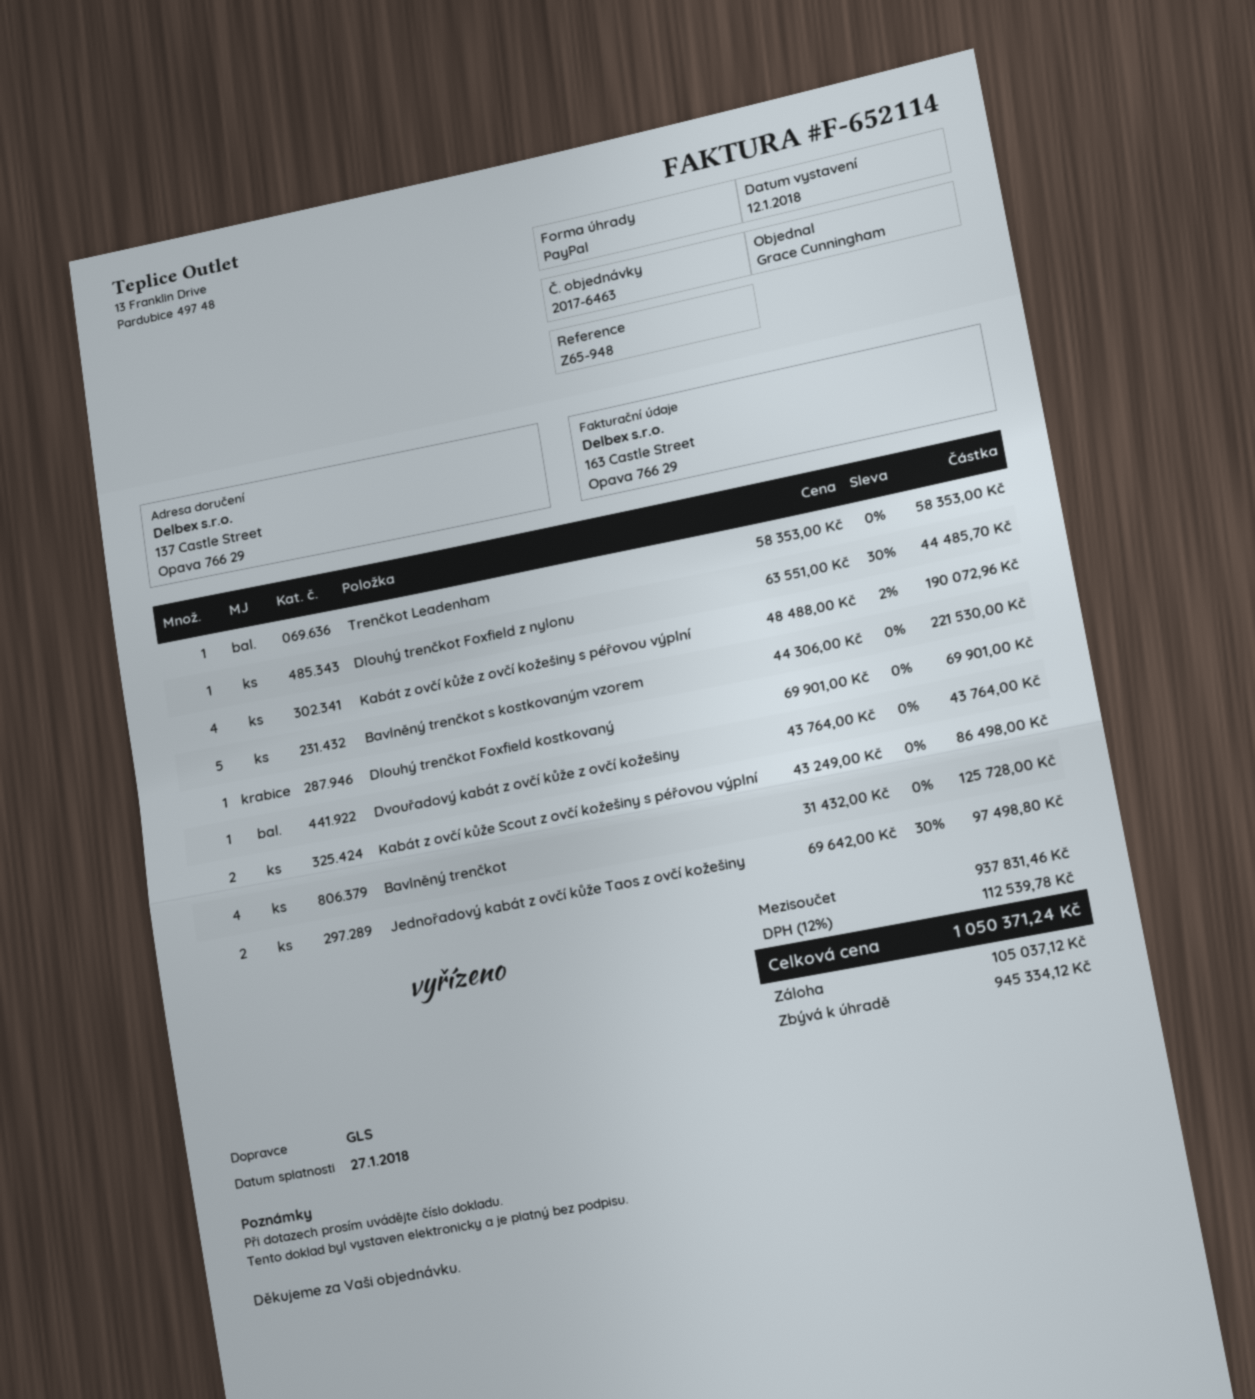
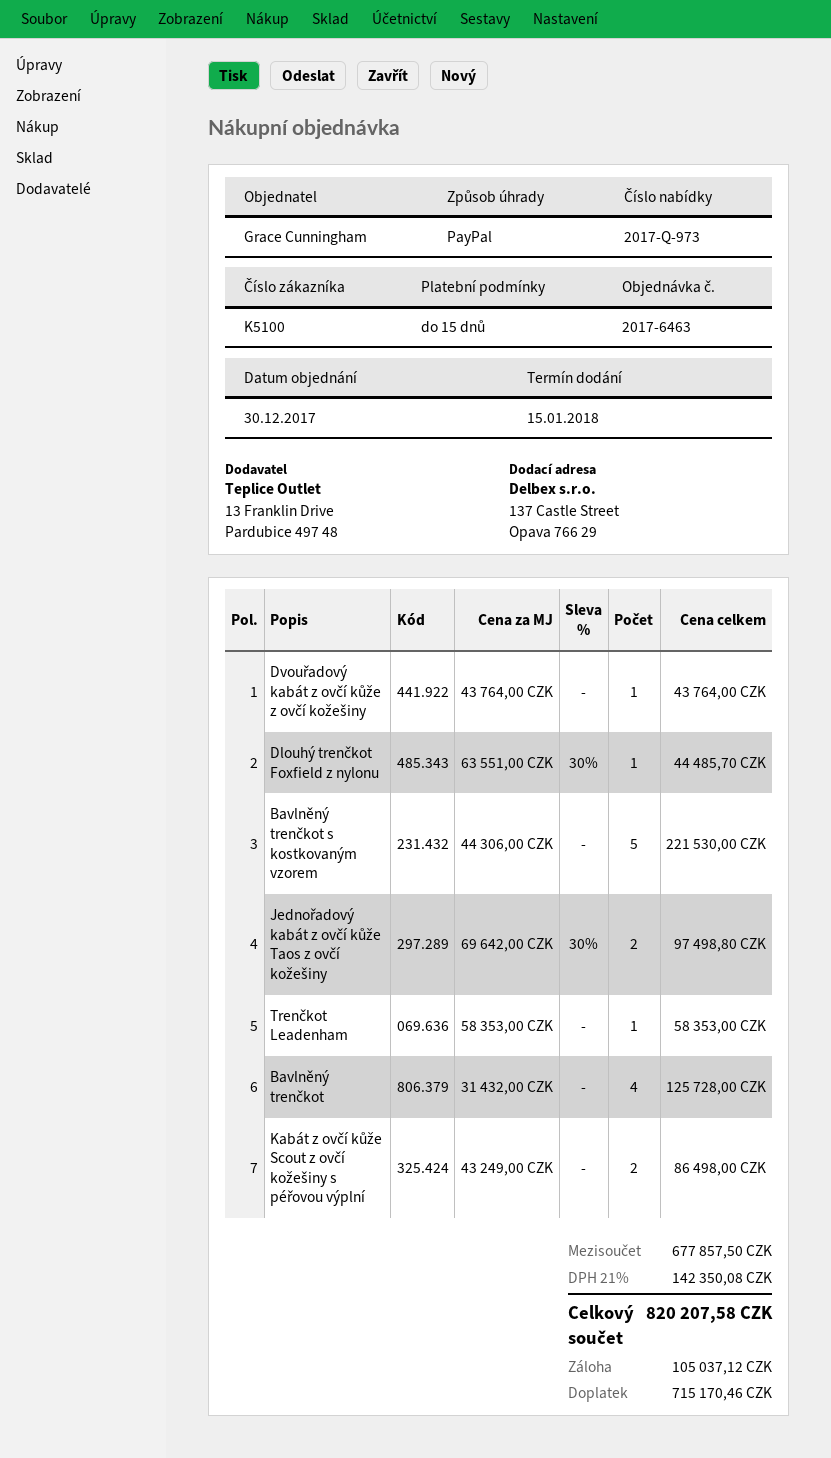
Kabát z ovčí kůže z ovčí kožešiny s péřovou výplní: 4 x 48488.00 - 2% = 190072.96 -> none
Dlouhý trenčkot Foxfield kostkovaný: 1 x 69901.00 = 69901.00 -> none
subtotal: 937831.46 -> 677857.50
tax: 12% = 112539.78 -> 21% = 142350.08
total: 1050371.24 -> 820207.58
balance: 945334.12 -> 715170.46

